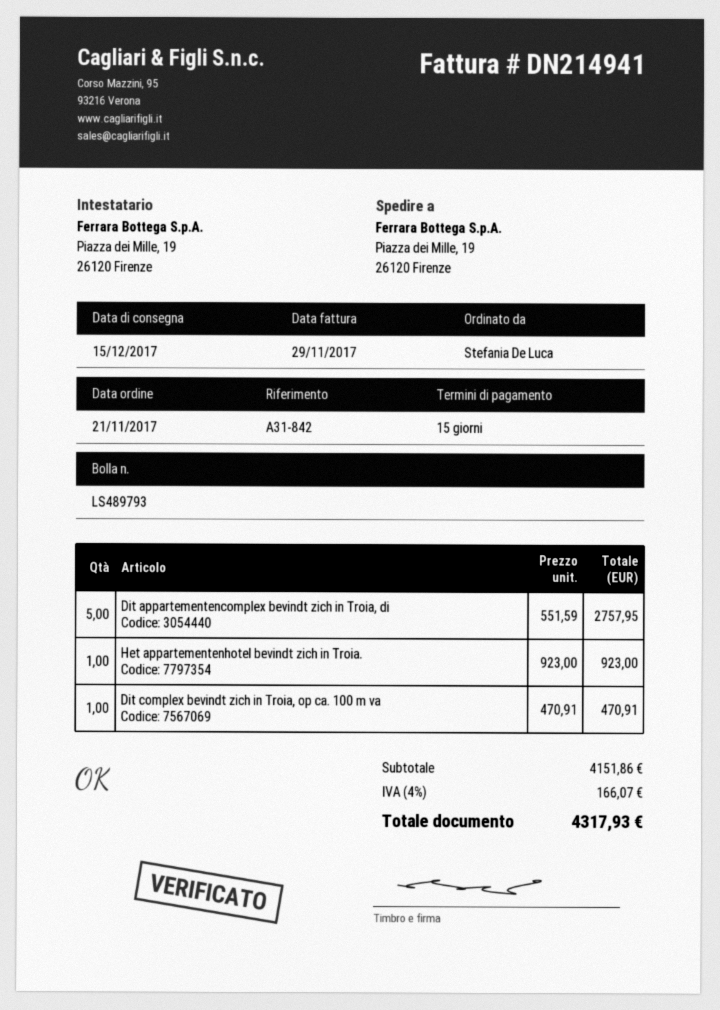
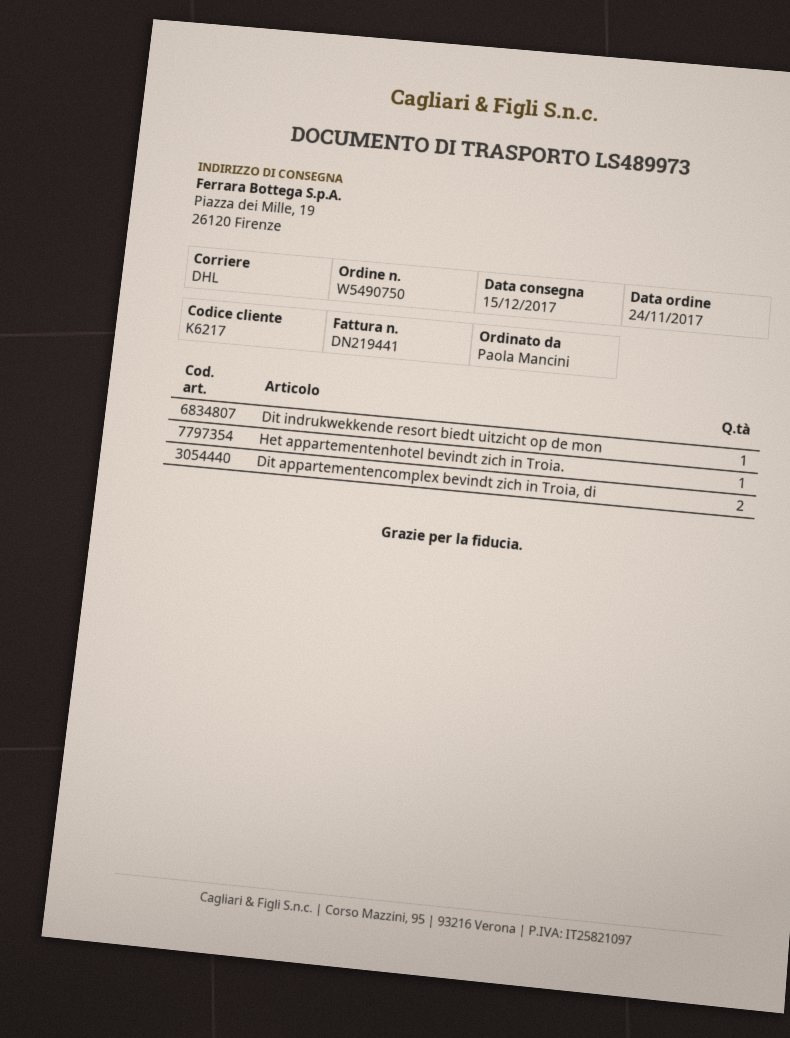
order date: 2017-11-21 -> 2017-11-24
delivery note number: LS489793 -> LS489973
invoice number: DN214941 -> DN219441
ordered by: Stefania De Luca -> Paola Mancini
Dit appartementencomplex bevindt zich in Troia, di: 5 -> 2
Dit complex bevindt zich in Troia, op ca. 100 m va: 1 -> none
Dit indrukwekkende resort biedt uitzicht op de mon: none -> 1

